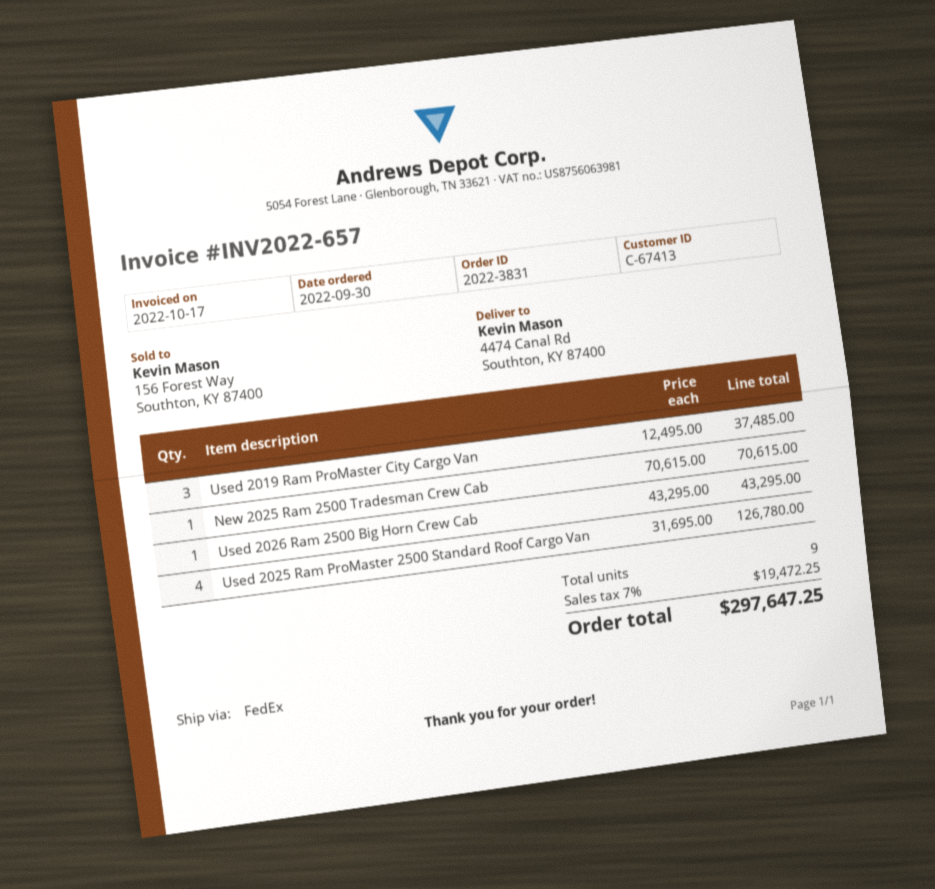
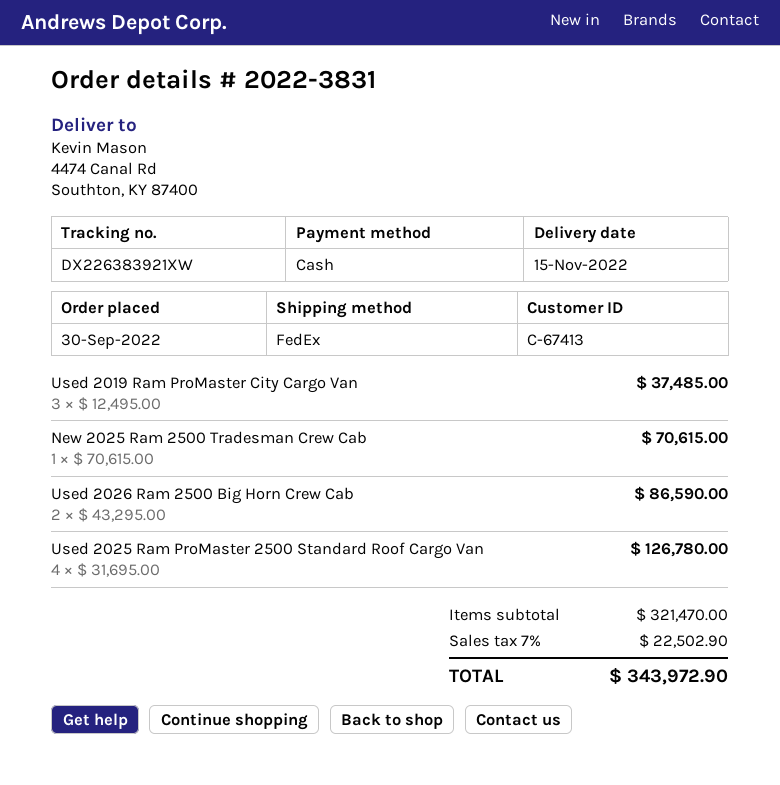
Used 2026 Ram 2500 Big Horn Crew Cab: 1 x 43295.00 = 43295.00 -> 2 x 43295.00 = 86590.00
tax: 7% = 19472.25 -> 7% = 22502.90
total: 297647.25 -> 343972.90

